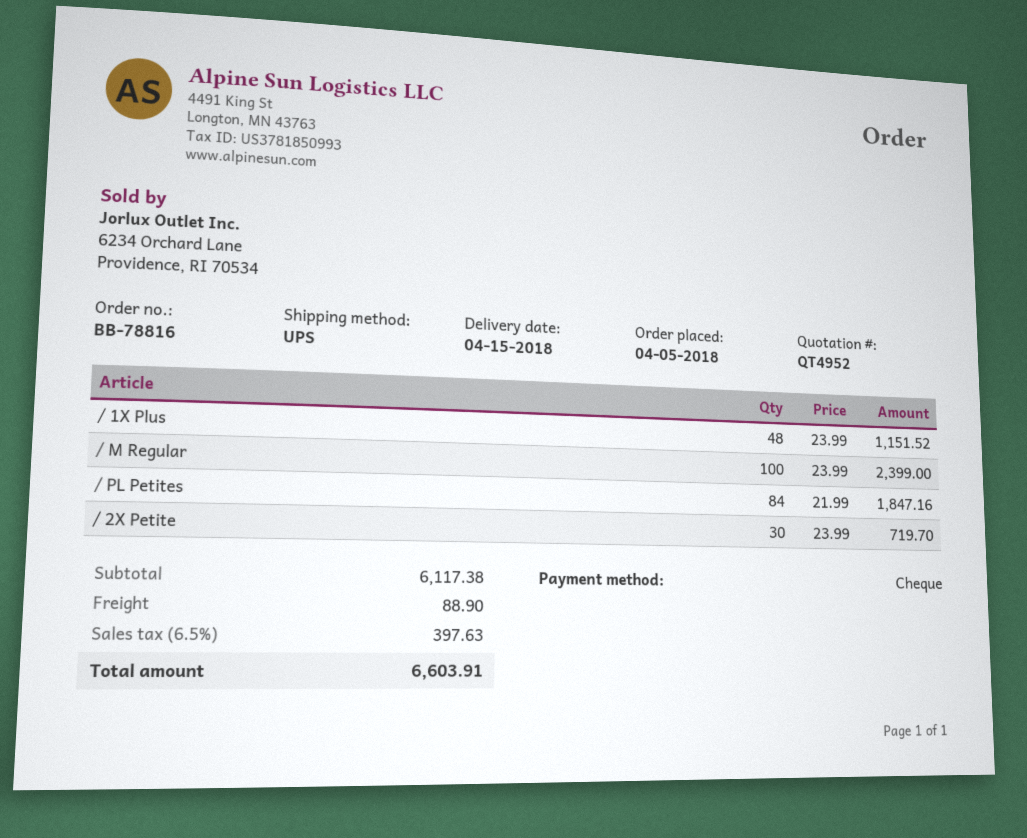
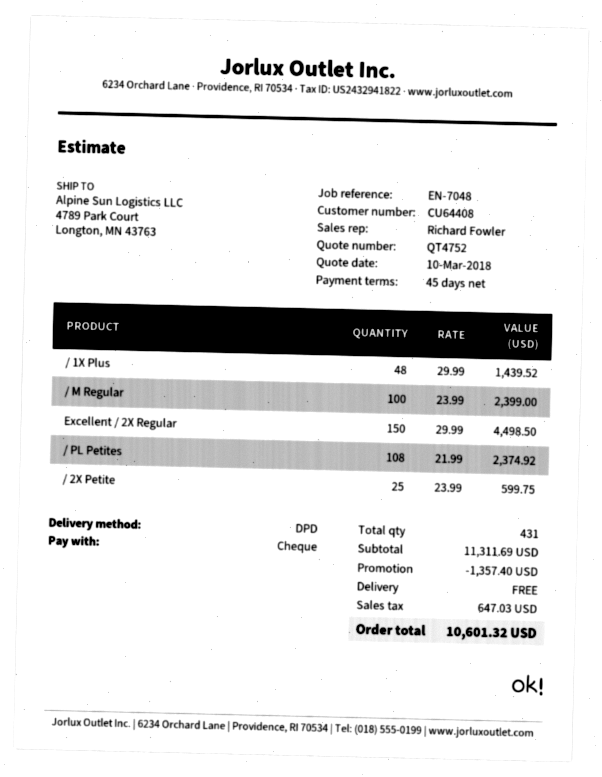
quote number: QT4952 -> QT4752
shipping method: UPS -> DPD
/ 1X Plus: 48 x 23.99 = 1151.52 -> 48 x 29.99 = 1439.52
/ PL Petites: 84 x 21.99 = 1847.16 -> 108 x 21.99 = 2374.92
/ 2X Petite: 30 x 23.99 = 719.70 -> 25 x 23.99 = 599.75
Excellent / 2X Regular: none -> 150 x 29.99 = 4498.50
subtotal: 6117.38 -> 11311.69
discount: none -> 1357.40
shipping: 88.90 -> 0.00
tax: 397.63 -> 647.03
total: 6603.91 -> 10601.32

